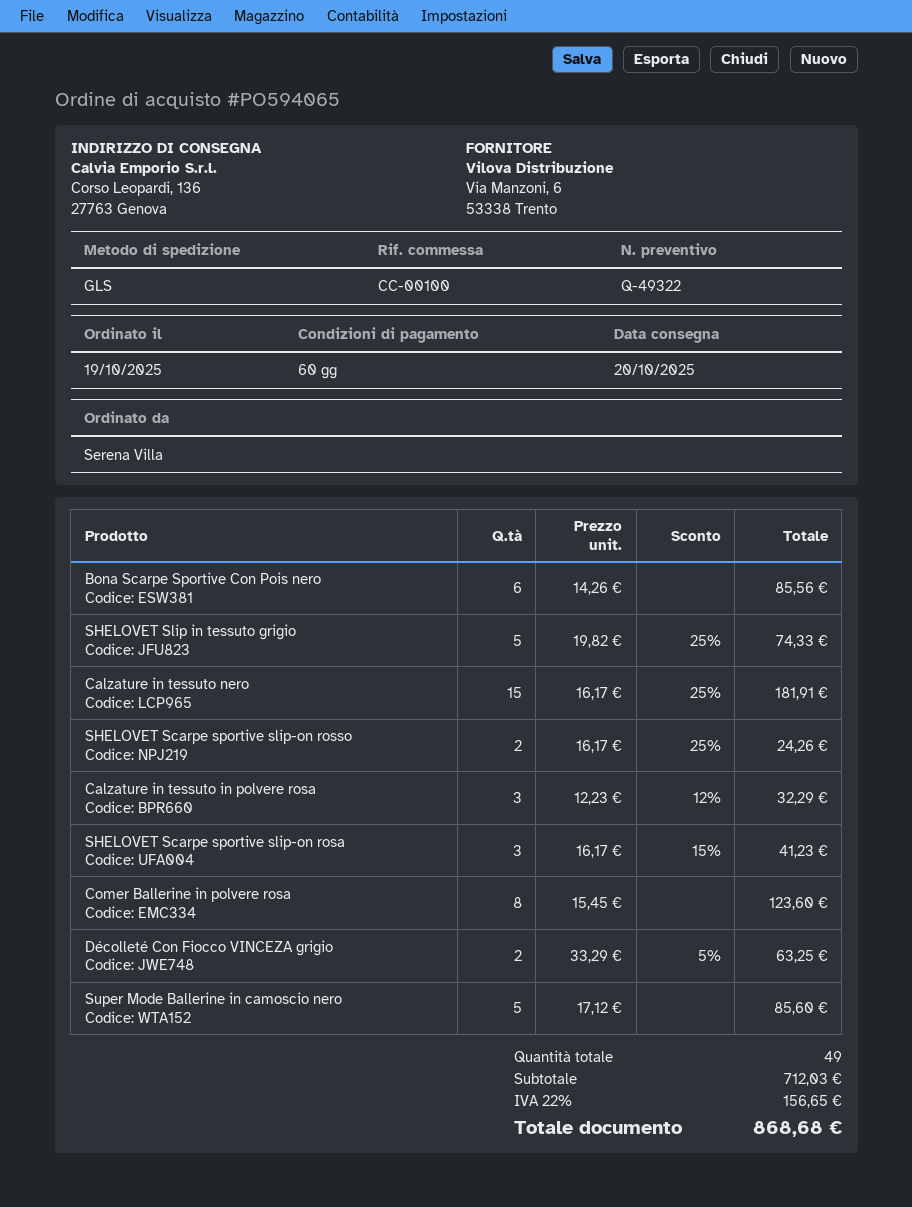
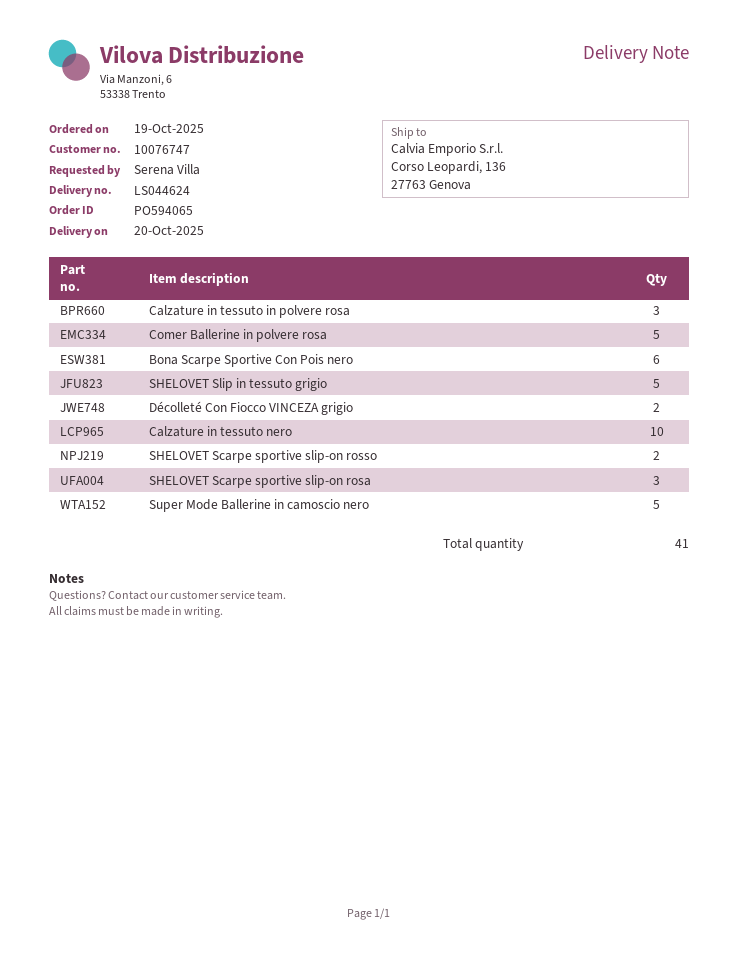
Calzature in tessuto nero: 15 -> 10
Comer Ballerine in polvere rosa: 8 -> 5
total quantity: 49 -> 41

